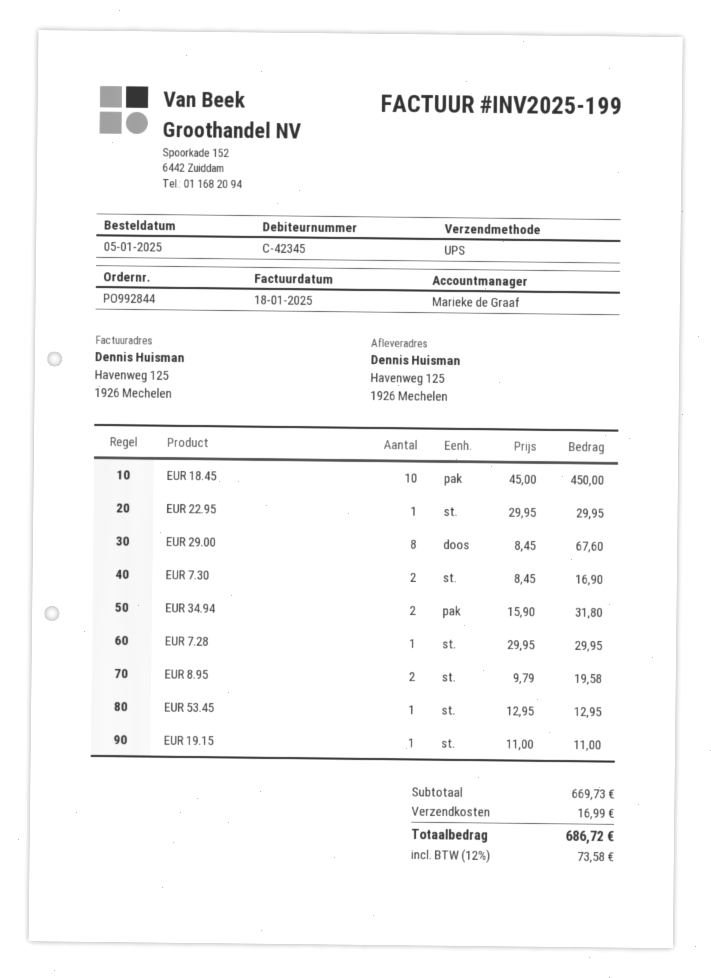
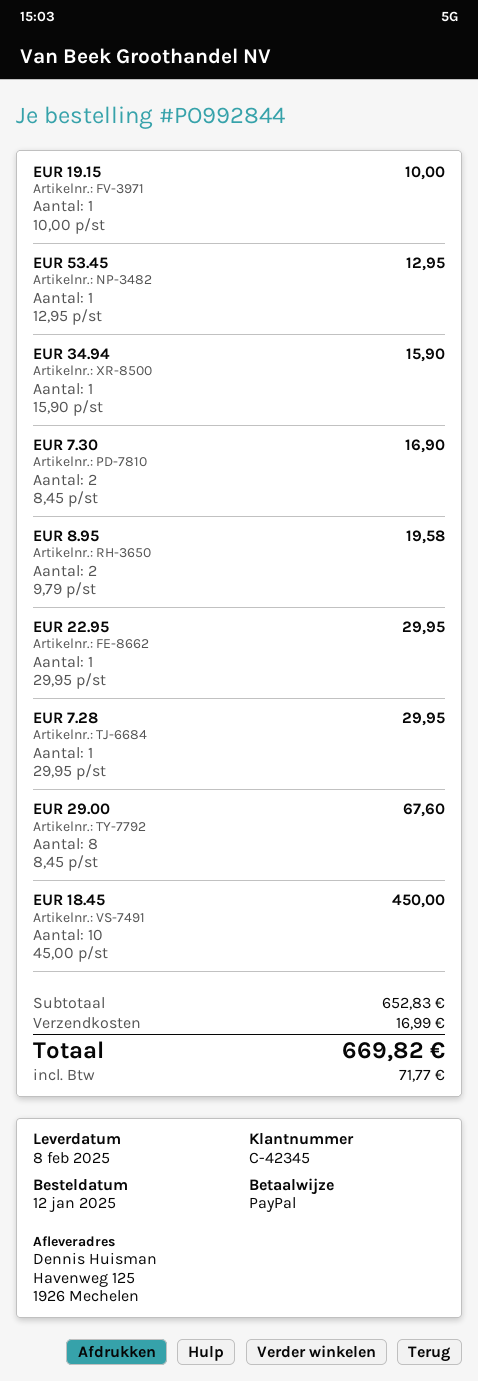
order date: 2025-01-05 -> 2025-01-12
EUR 34.94: 2 x 15.90 = 31.80 -> 1 x 15.90 = 15.90
EUR 19.15: 1 x 11.00 = 11.00 -> 1 x 10.00 = 10.00
subtotal: 669.73 -> 652.83
tax: 73.58 -> 71.77
total: 686.72 -> 669.82

